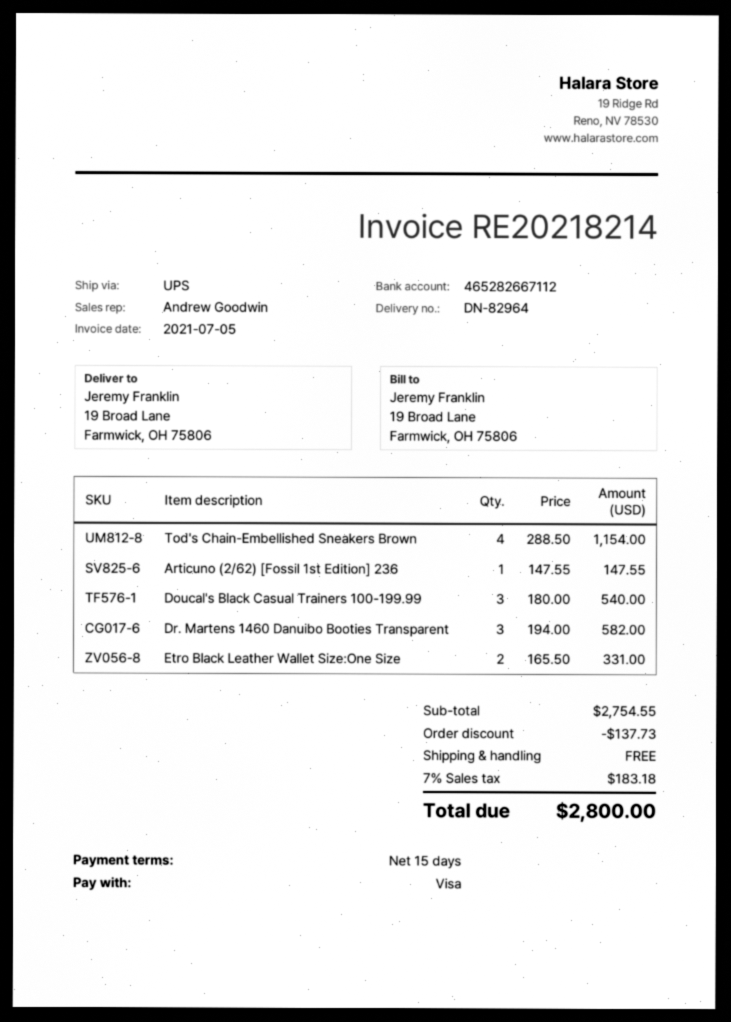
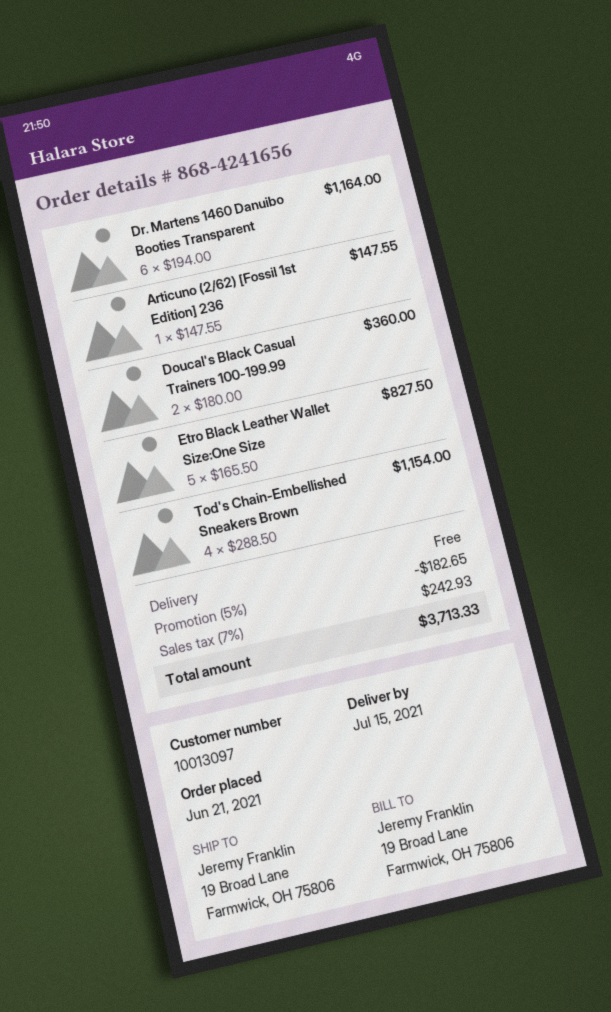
Doucal's Black Casual Trainers 100-199.99: 3 x 180.00 = 540.00 -> 2 x 180.00 = 360.00
Dr. Martens 1460 Danuibo Booties Transparent: 3 x 194.00 = 582.00 -> 6 x 194.00 = 1164.00
Etro Black Leather Wallet Size:One Size: 2 x 165.50 = 331.00 -> 5 x 165.50 = 827.50
discount: 137.73 -> 182.65
tax: 7% = 183.18 -> 7% = 242.93
total: 2800.00 -> 3713.33

